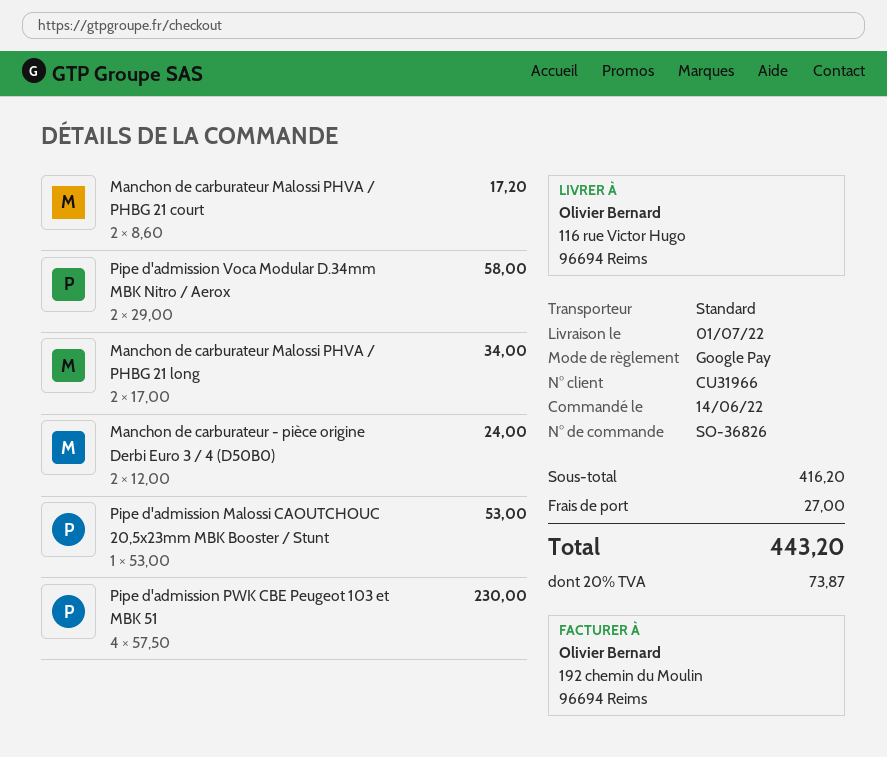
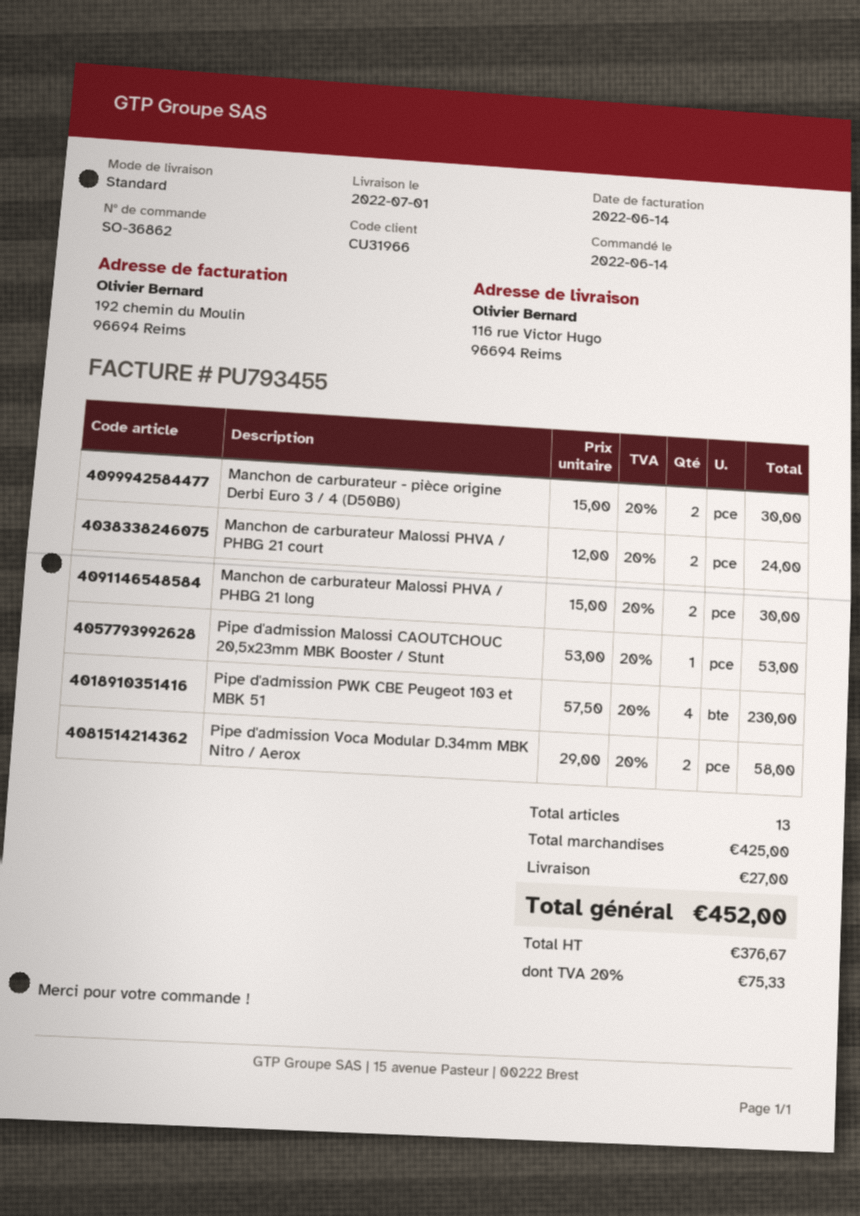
order number: SO-36826 -> SO-36862
Manchon de carburateur Malossi PHVA / PHBG 21 court: 2 x 8.60 = 17.20 -> 2 x 12.00 = 24.00
Manchon de carburateur Malossi PHVA / PHBG 21 long: 2 x 17.00 = 34.00 -> 2 x 15.00 = 30.00
Manchon de carburateur - pièce origine Derbi Euro 3 / 4 (D50B0): 2 x 12.00 = 24.00 -> 2 x 15.00 = 30.00
subtotal: 416.20 -> 425.00
tax: 20% = 73.87 -> 20% = 75.33
total: 443.20 -> 452.00

